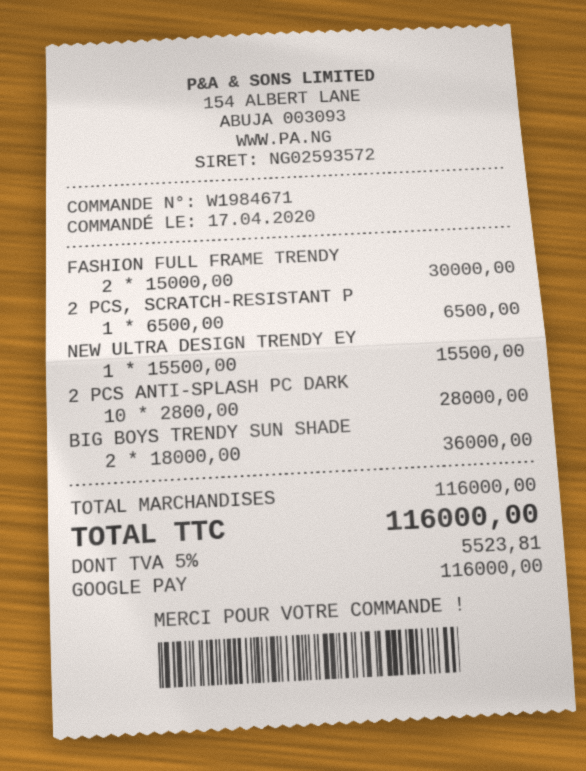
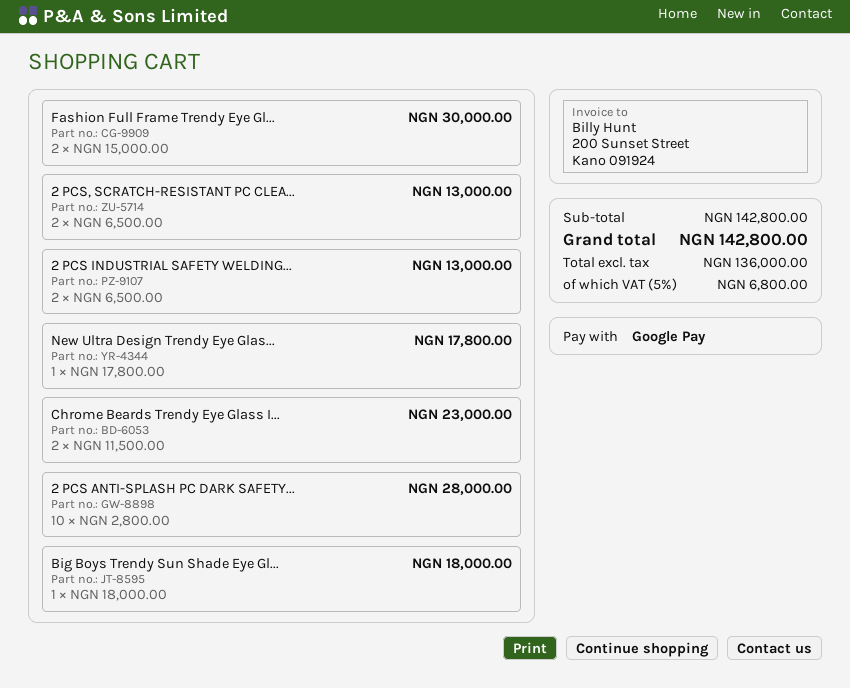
2 PCS, SCRATCH-RESISTANT P: 1 x 6500.00 = 6500.00 -> 2 x 6500.00 = 13000.00
NEW ULTRA DESIGN TRENDY EY: 1 x 15500.00 = 15500.00 -> 1 x 17800.00 = 17800.00
BIG BOYS TRENDY SUN SHADE: 2 x 18000.00 = 36000.00 -> 1 x 18000.00 = 18000.00
2 PCS INDUSTRIAL SAFETY WELDING...: none -> 2 x 6500.00 = 13000.00
Chrome Beards Trendy Eye Glass I...: none -> 2 x 11500.00 = 23000.00
subtotal: 116000.00 -> 142800.00
tax: 5% = 5523.81 -> 5% = 6800.00
total: 116000.00 -> 142800.00

